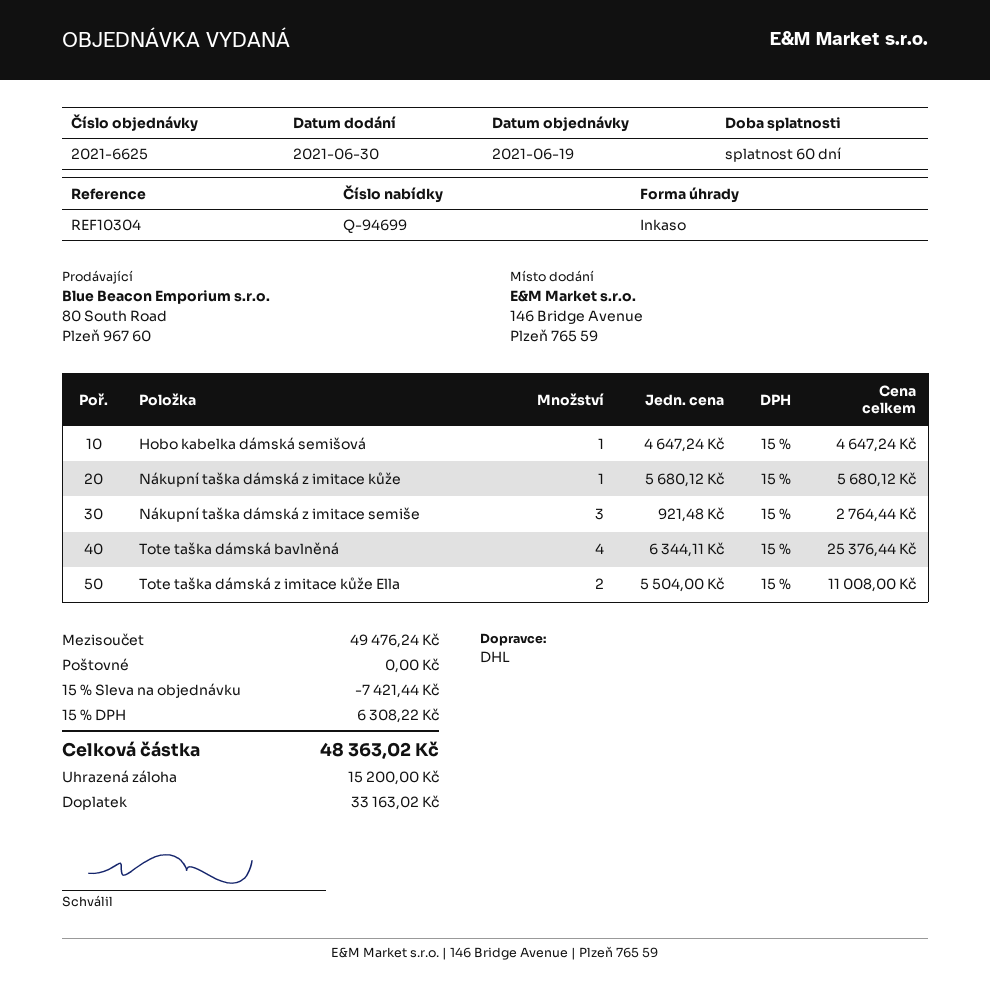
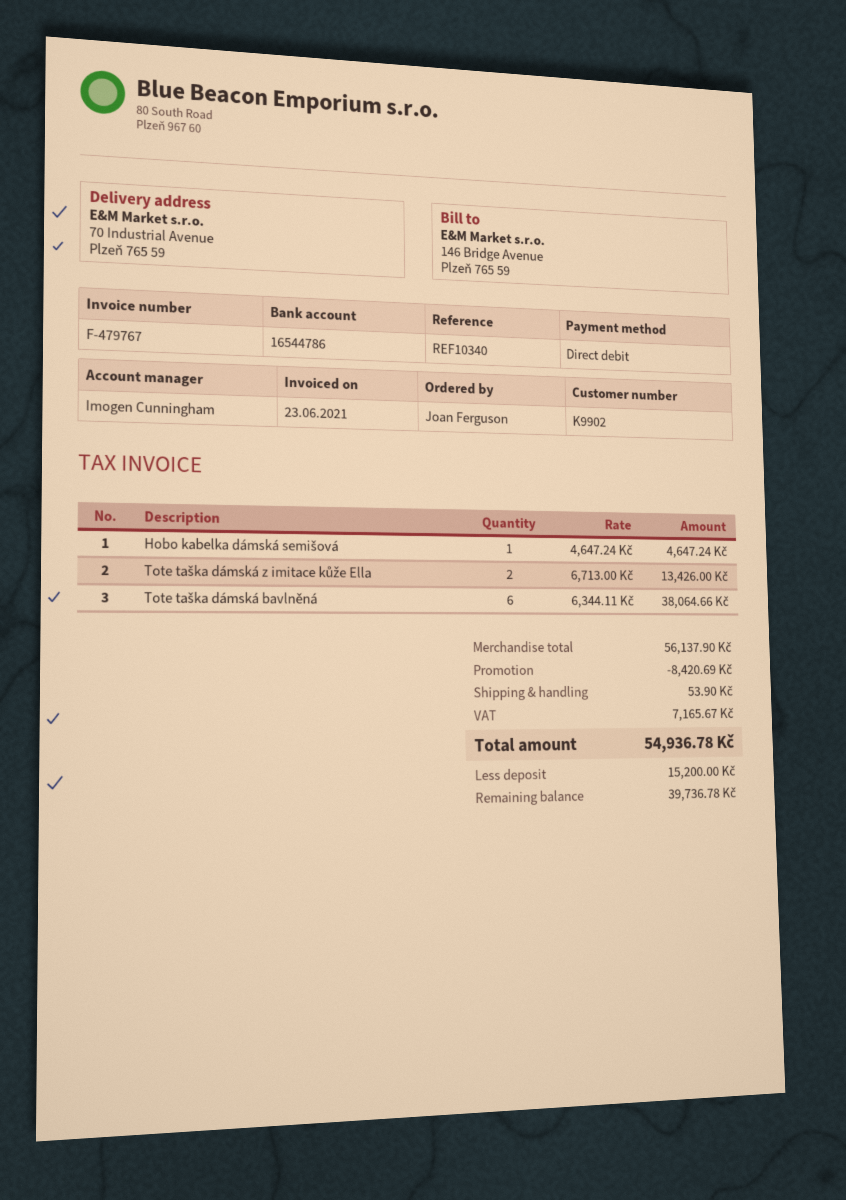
reference: REF10304 -> REF10340
ship to: 146 Bridge Avenue, Plzeň 765 59 -> 70 Industrial Avenue, Plzeň 765 59
Nákupní taška dámská z imitace kůže: 1 x 5680.12 = 5680.12 -> none
Nákupní taška dámská z imitace semiše: 3 x 921.48 = 2764.44 -> none
Tote taška dámská bavlněná: 4 x 6344.11 = 25376.44 -> 6 x 6344.11 = 38064.66
Tote taška dámská z imitace kůže Ella: 2 x 5504.00 = 11008.00 -> 2 x 6713.00 = 13426.00
subtotal: 49476.24 -> 56137.90
discount: 7421.44 -> 8420.69
shipping: 0.00 -> 53.90
tax: 6308.22 -> 7165.67
total: 48363.02 -> 54936.78
balance: 33163.02 -> 39736.78

